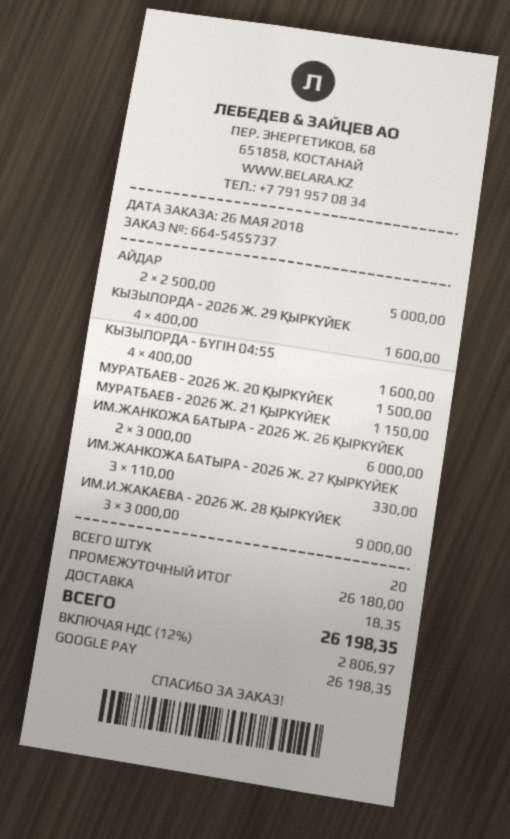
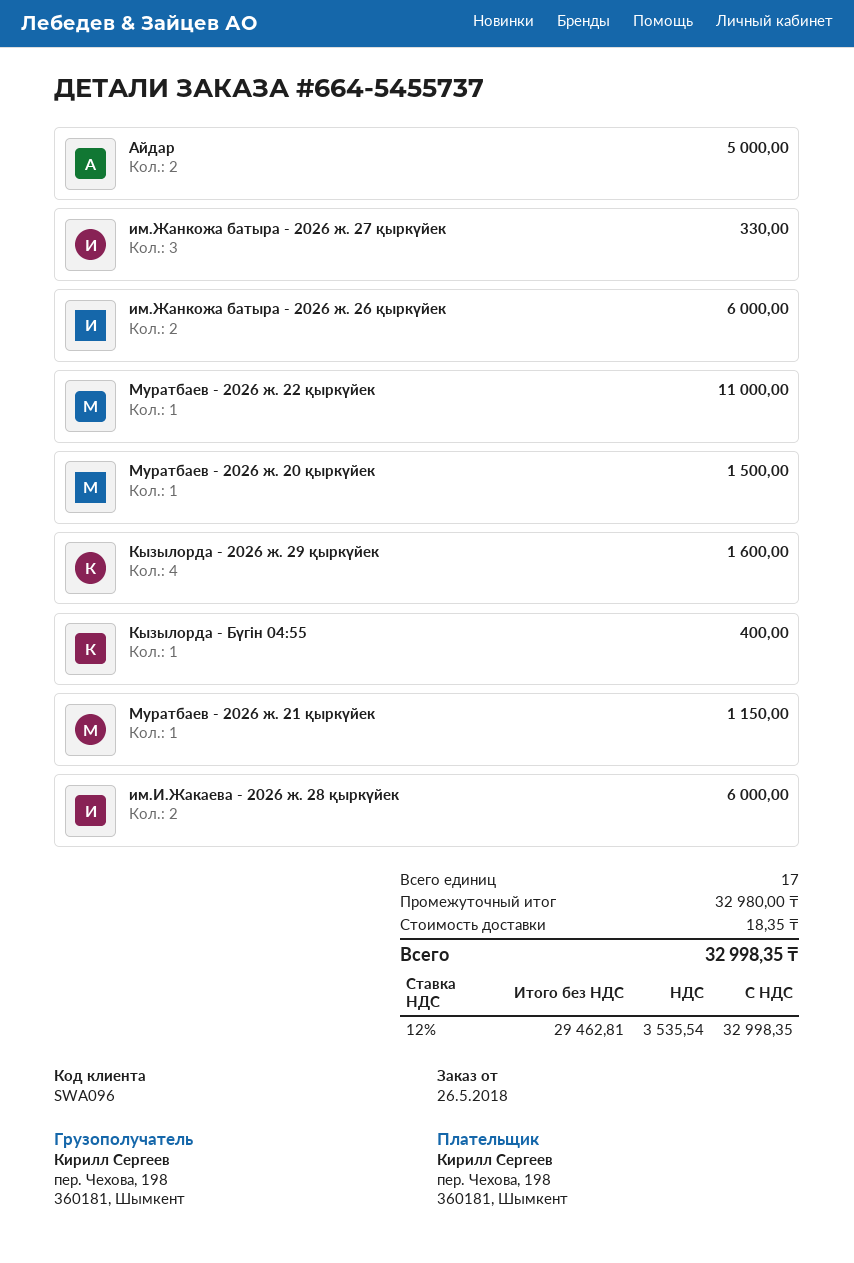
КЫЗЫЛОРДА - БҮГІН 04:55: 4 for 1600.00 -> 1 for 400.00
ИМ.И.ЖАКАЕВА - 2026 Ж. 28 ҚЫРКҮЙЕК: 3 for 9000.00 -> 2 for 6000.00
Муратбаев - 2026 ж. 22 қыркүйек: none -> 1 for 11000.00
total quantity: 20 -> 17
subtotal: 26180.00 -> 32980.00
tax: 12% = 2806.97 -> 12% = 3535.54
total: 26198.35 -> 32998.35

